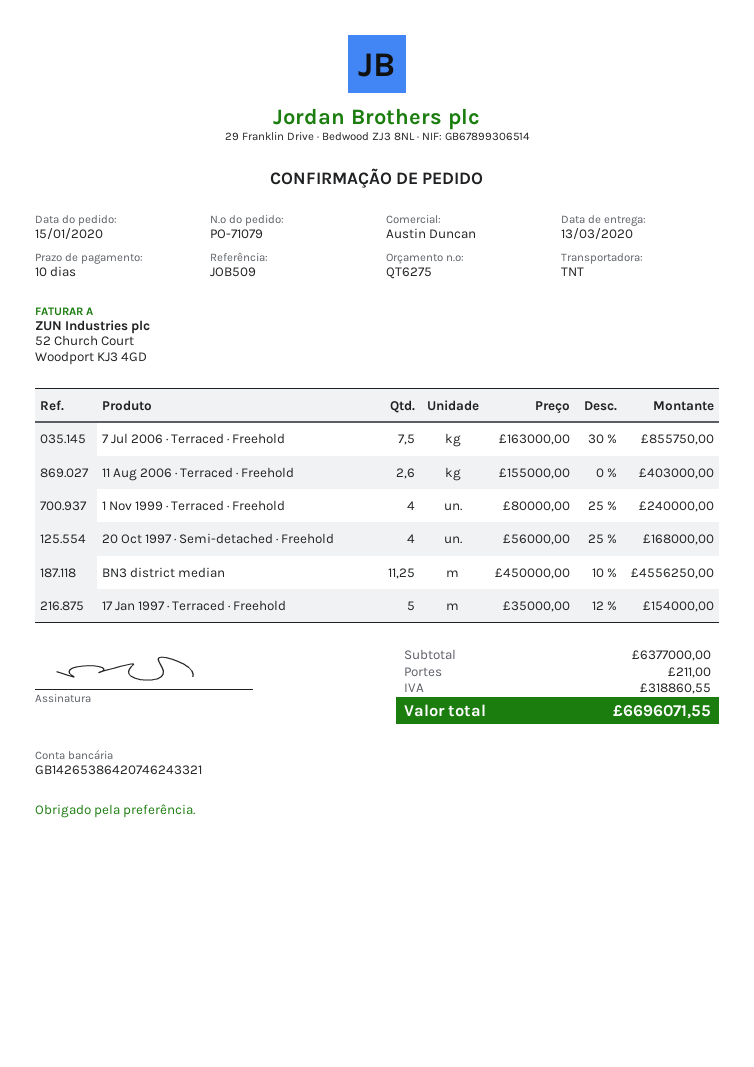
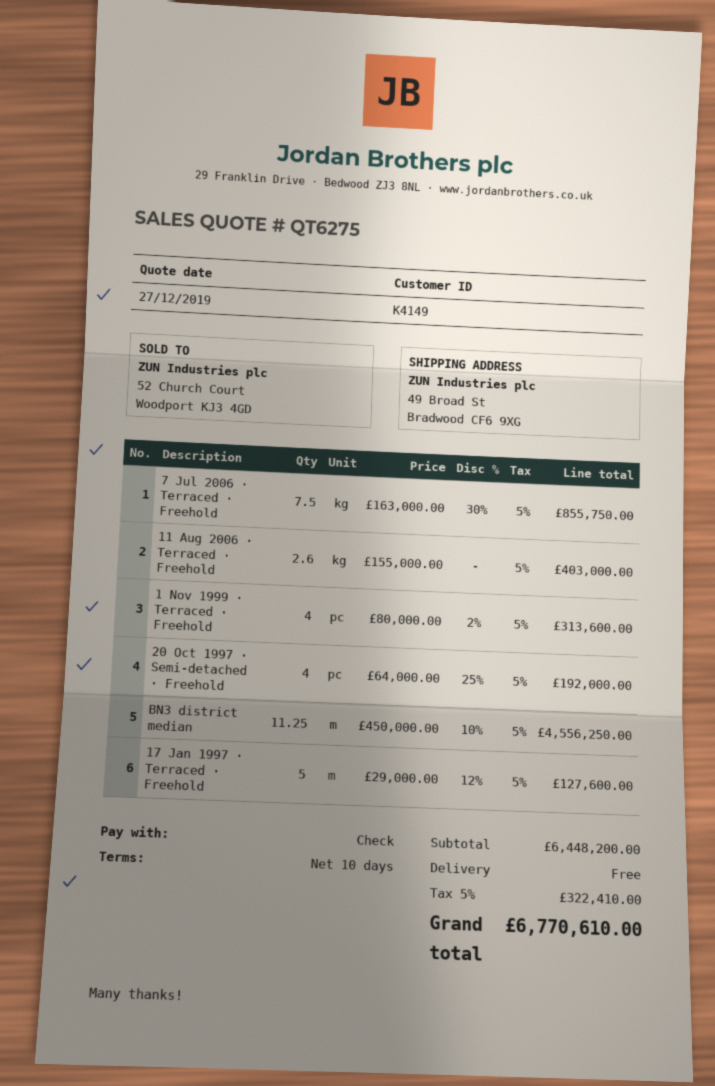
1 Nov 1999 · Terraced · Freehold: 4 x 80000.00 - 25% = 240000.00 -> 4 x 80000.00 - 2% = 313600.00
20 Oct 1997 · Semi-detached · Freehold: 4 x 56000.00 - 25% = 168000.00 -> 4 x 64000.00 - 25% = 192000.00
17 Jan 1997 · Terraced · Freehold: 5 x 35000.00 - 12% = 154000.00 -> 5 x 29000.00 - 12% = 127600.00
subtotal: 6377000.00 -> 6448200.00
shipping: 211.00 -> 0.00
tax: 318860.55 -> 322410.00
total: 6696071.55 -> 6770610.00

